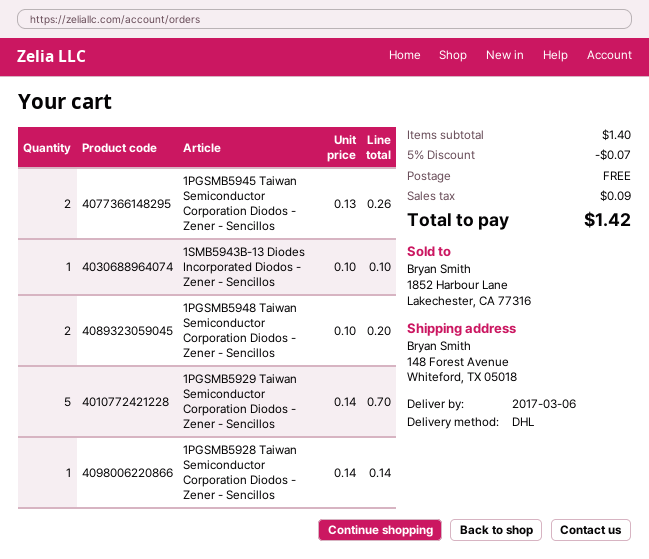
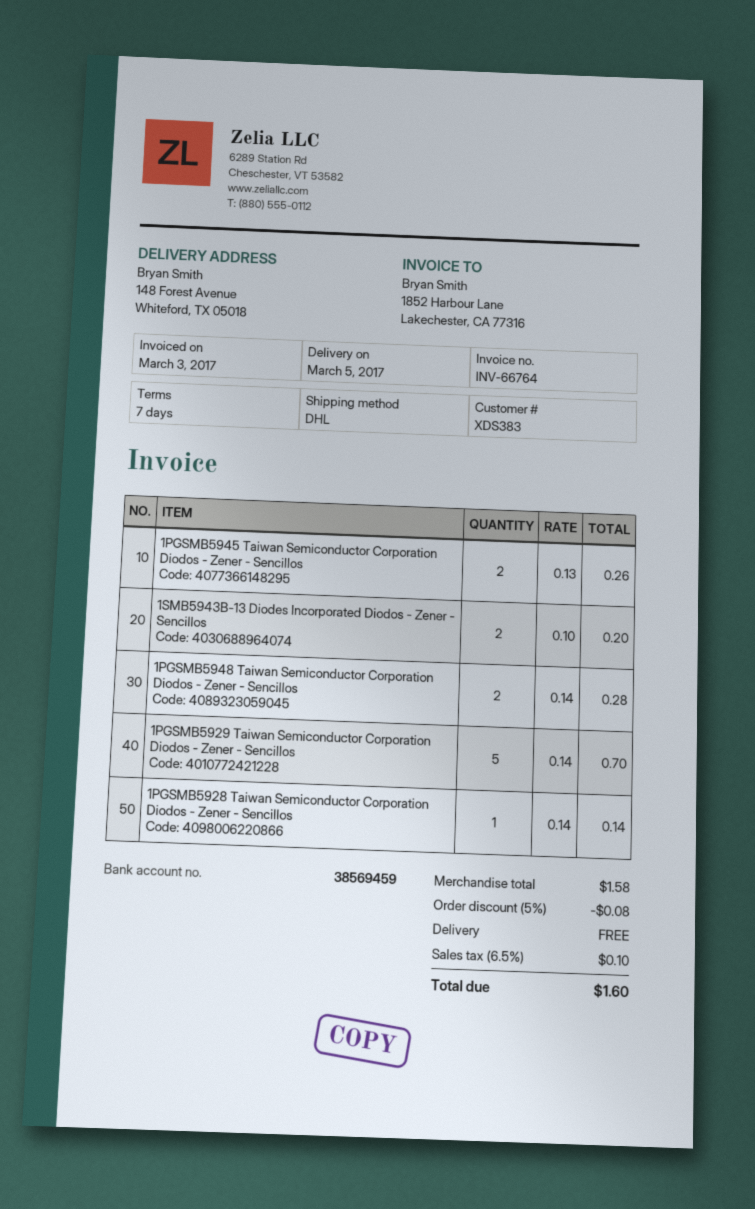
delivery date: 2017-03-06 -> 2017-03-05
1SMB5943B-13 Diodes Incorporated Diodos - Zener - Sencillos: 1 x 0.10 = 0.10 -> 2 x 0.10 = 0.20
1PGSMB5948 Taiwan Semiconductor Corporation Diodos - Zener - Sencillos: 2 x 0.10 = 0.20 -> 2 x 0.14 = 0.28
subtotal: 1.40 -> 1.58
discount: 5% = 0.07 -> 5% = 0.08
tax: 0.09 -> 0.10
total: 1.42 -> 1.60

